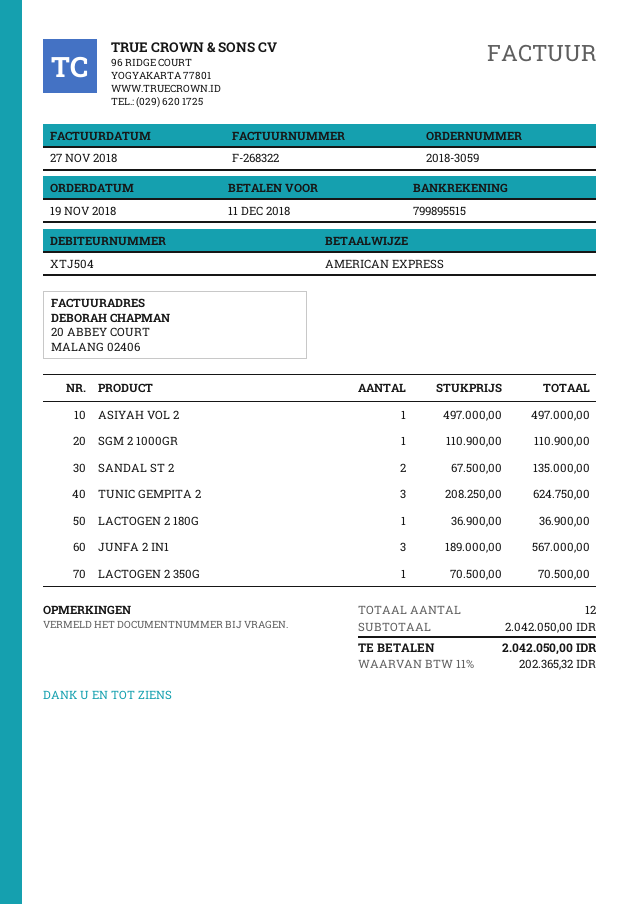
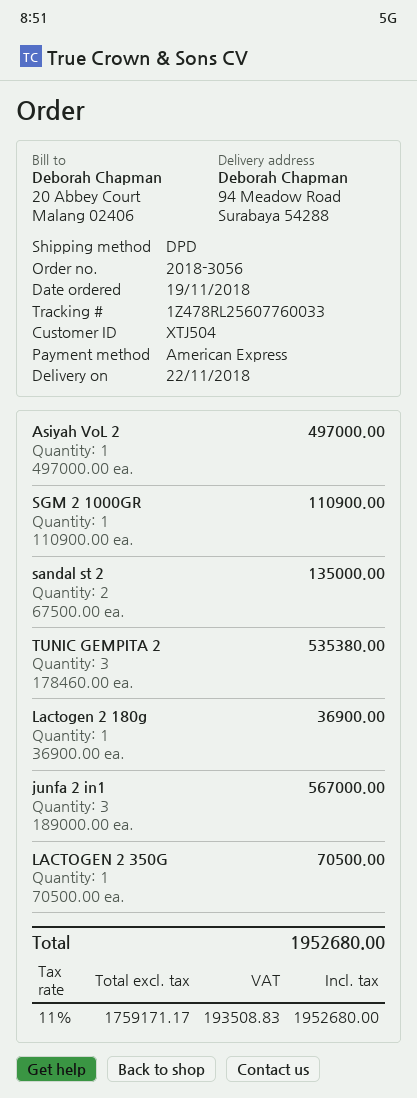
order number: 2018-3059 -> 2018-3056
TUNIC GEMPITA 2: 3 x 208250.00 = 624750.00 -> 3 x 178460.00 = 535380.00
tax: 11% = 202365.32 -> 11% = 193508.83
total: 2042050.00 -> 1952680.00

